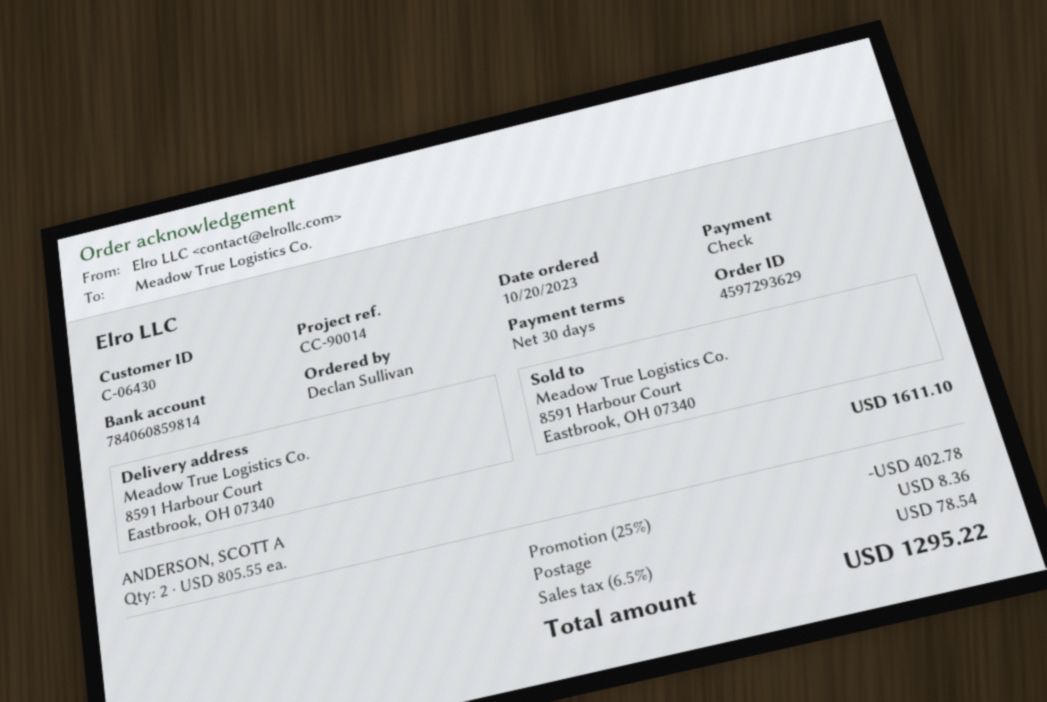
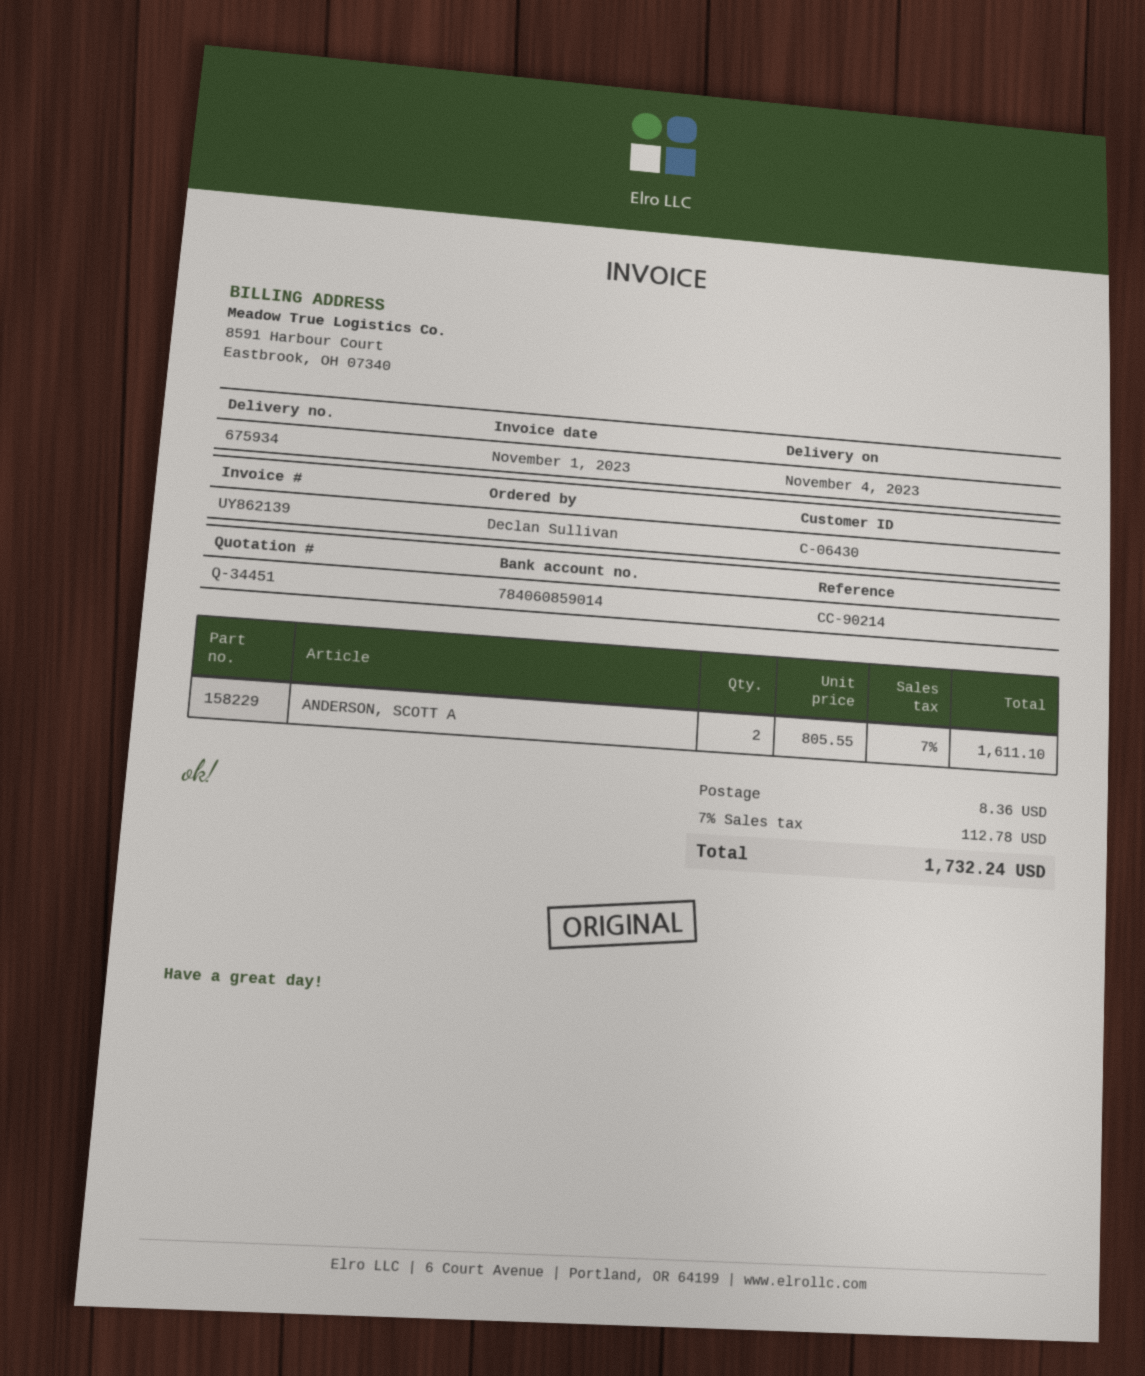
reference: CC-90014 -> CC-90214
bank account: 784060859814 -> 784060859014
discount: 25% = 402.78 -> none
tax: 6.5% = 78.54 -> 7% = 112.78
total: 1295.22 -> 1732.24

